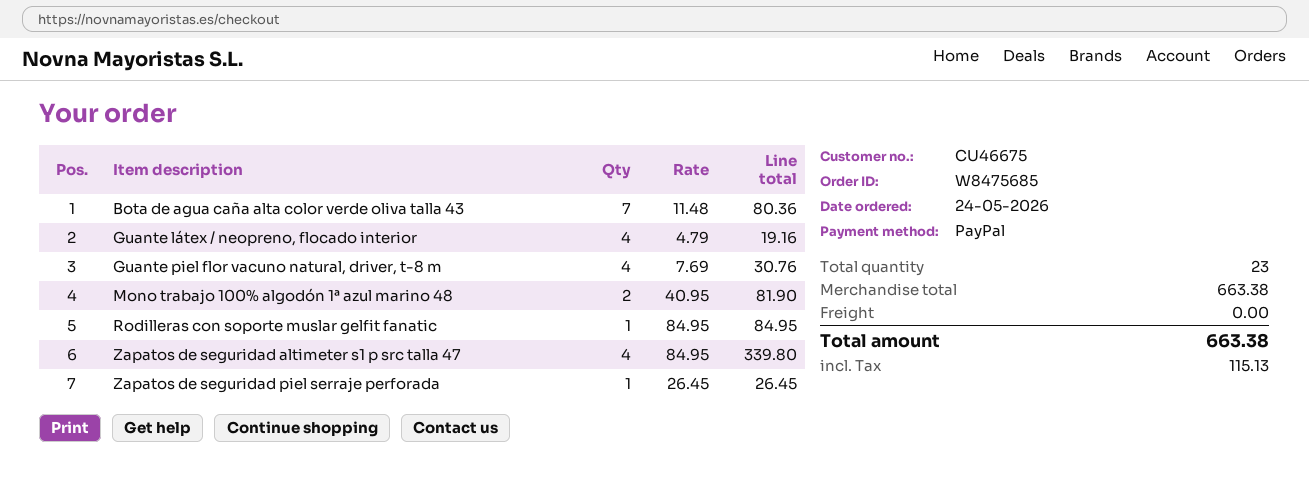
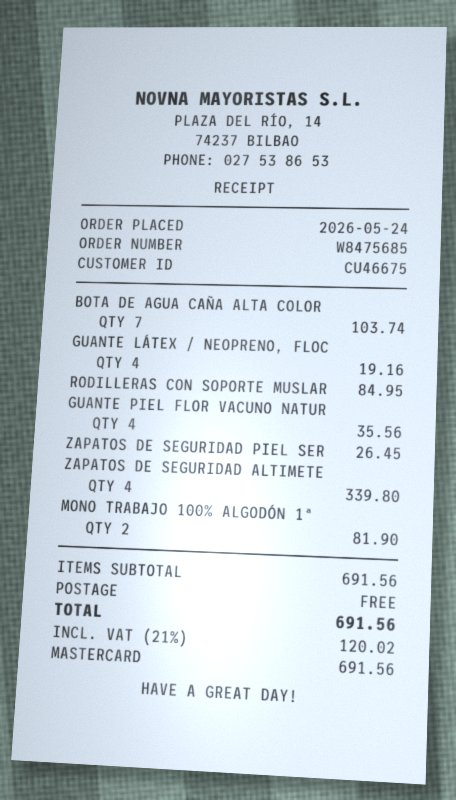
payment method: PayPal -> Mastercard
Bota de agua caña alta color verde oliva talla 43: 7 for 80.36 -> 7 for 103.74
Guante piel flor vacuno natural, driver, t-8 m: 4 for 30.76 -> 4 for 35.56
subtotal: 663.38 -> 691.56
tax: 115.13 -> 120.02
total: 663.38 -> 691.56

